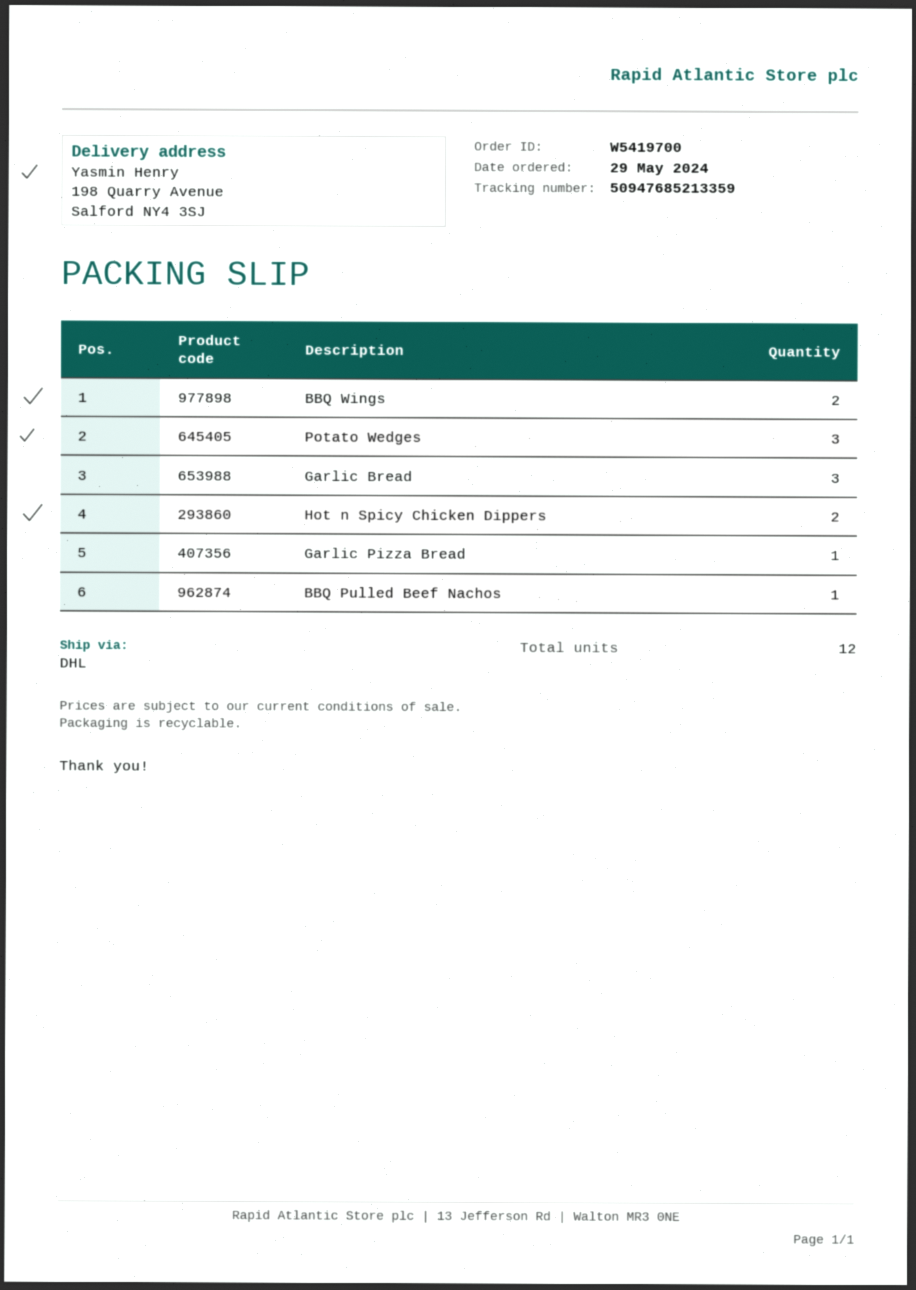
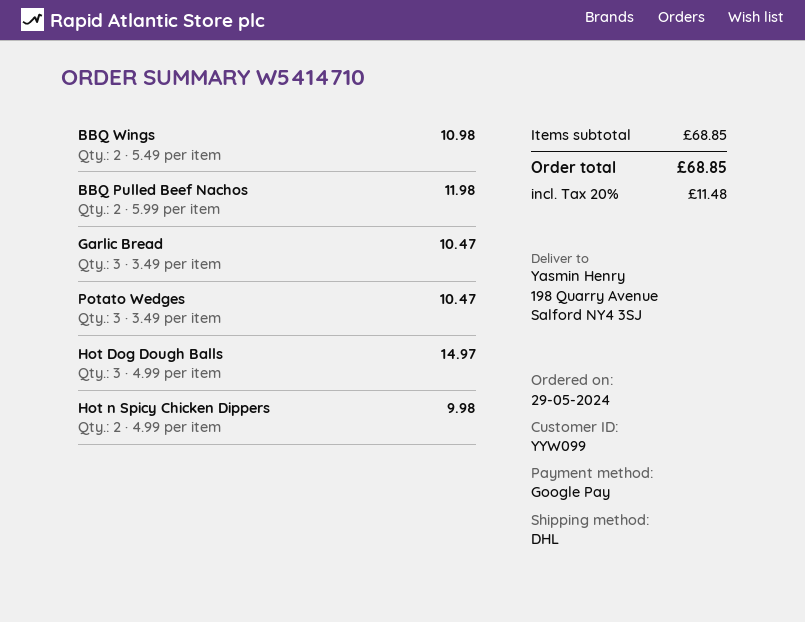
order number: W5419700 -> W5414710
Garlic Pizza Bread: 1 -> none
BBQ Pulled Beef Nachos: 1 -> 2
Hot Dog Dough Balls: none -> 3

